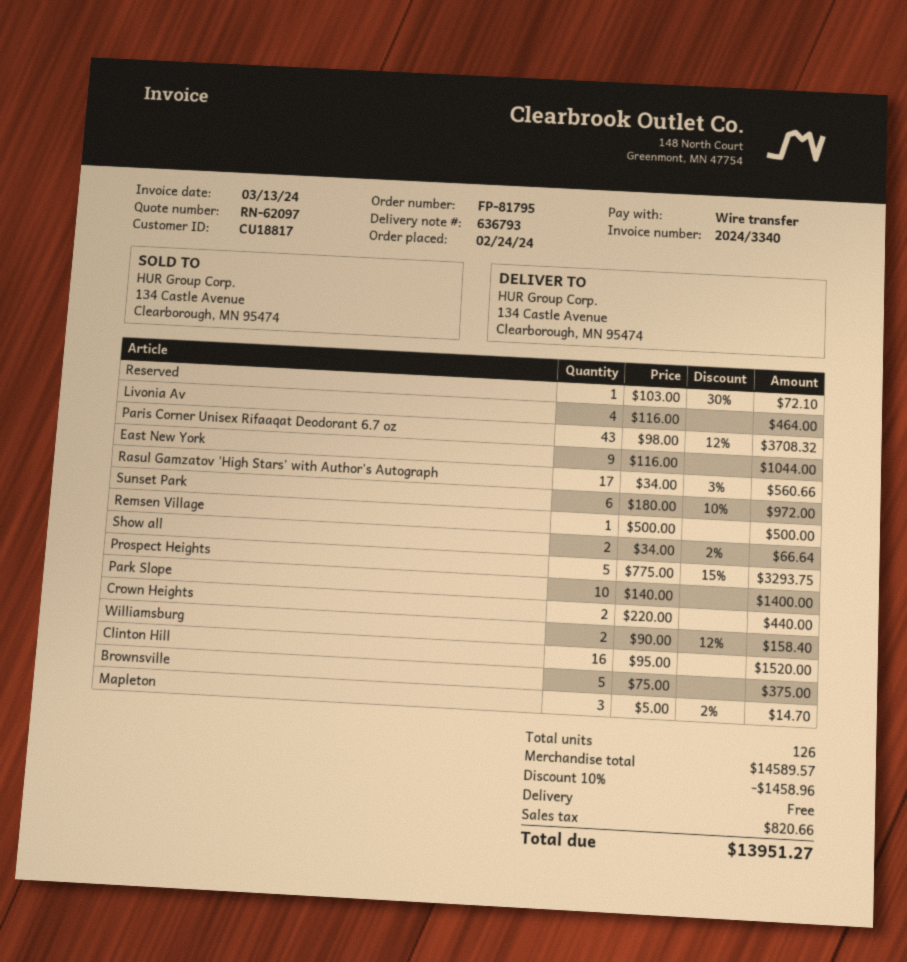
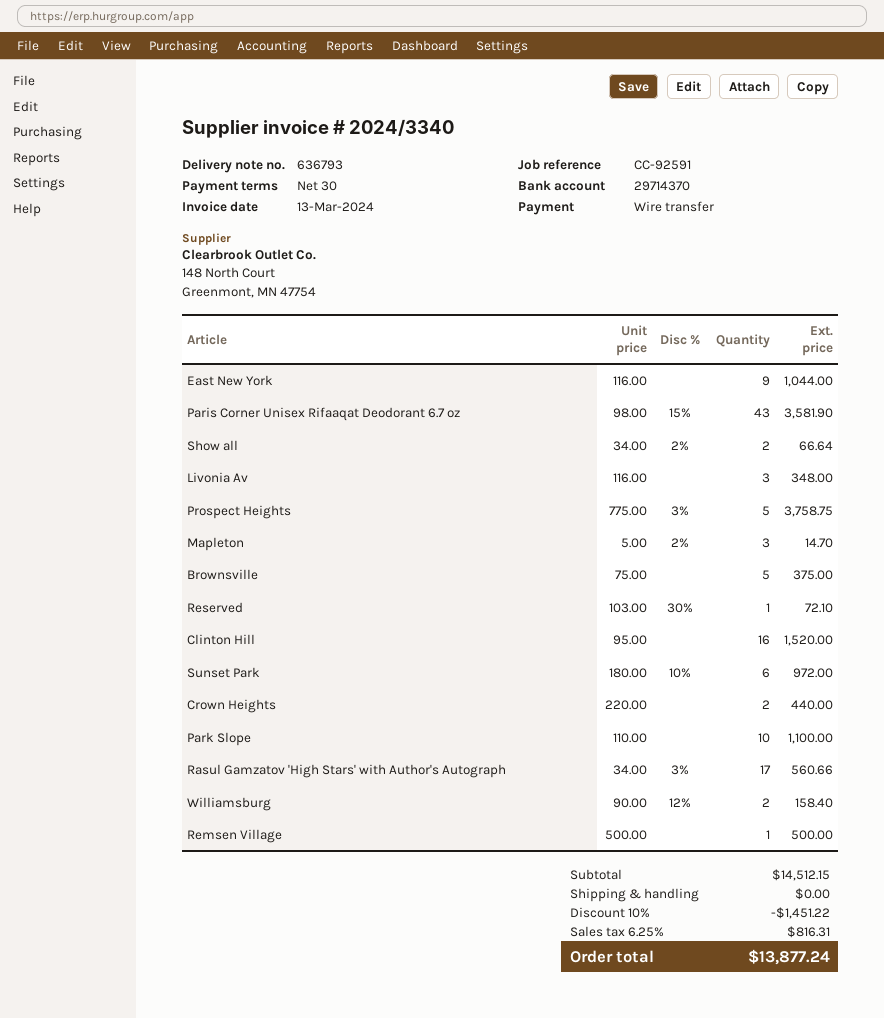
Livonia Av: 4 x 116.00 = 464.00 -> 3 x 116.00 = 348.00
Paris Corner Unisex Rifaaqat Deodorant 6.7 oz: 43 x 98.00 - 12% = 3708.32 -> 43 x 98.00 - 15% = 3581.90
Prospect Heights: 5 x 775.00 - 15% = 3293.75 -> 5 x 775.00 - 3% = 3758.75
Park Slope: 10 x 140.00 = 1400.00 -> 10 x 110.00 = 1100.00
subtotal: 14589.57 -> 14512.15
discount: 10% = 1458.96 -> 10% = 1451.22
tax: 820.66 -> 816.31
total: 13951.27 -> 13877.24

